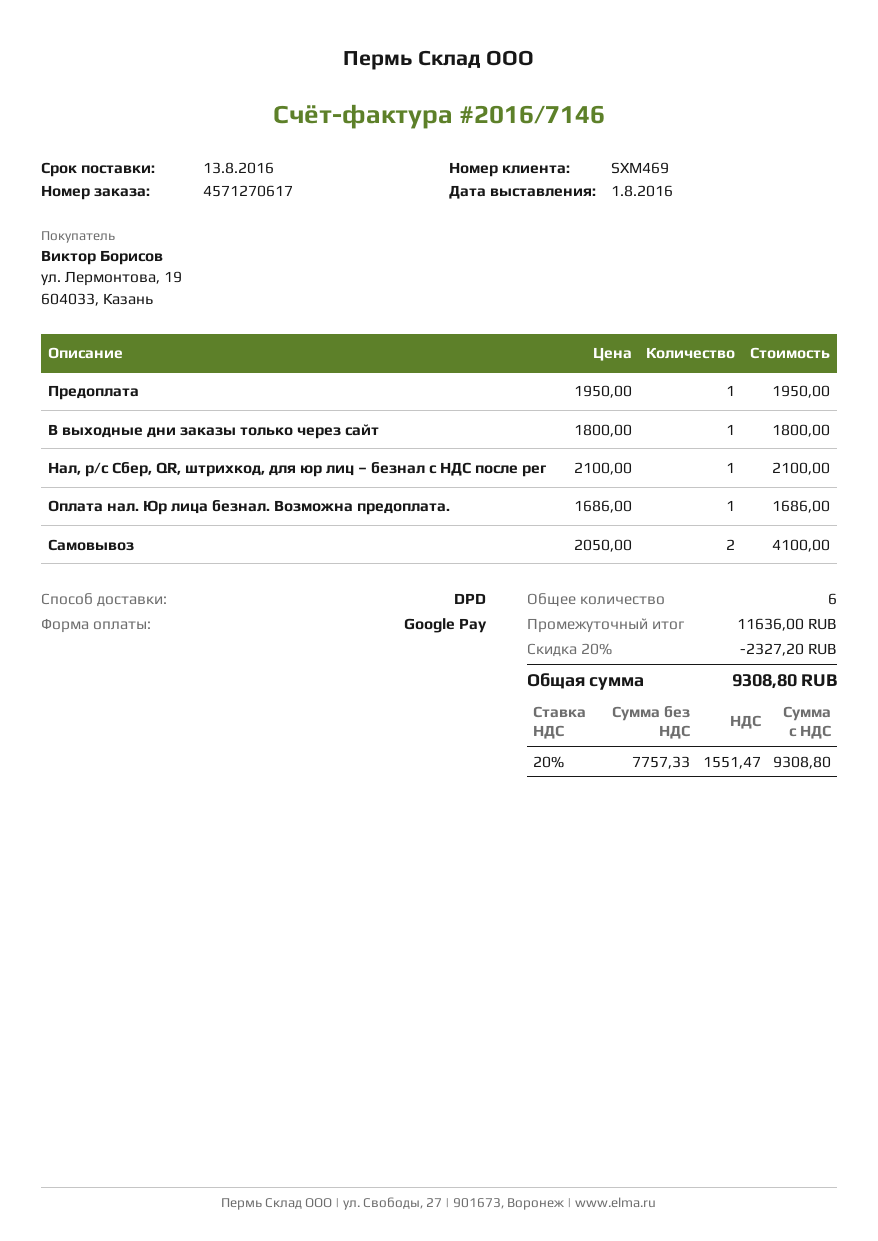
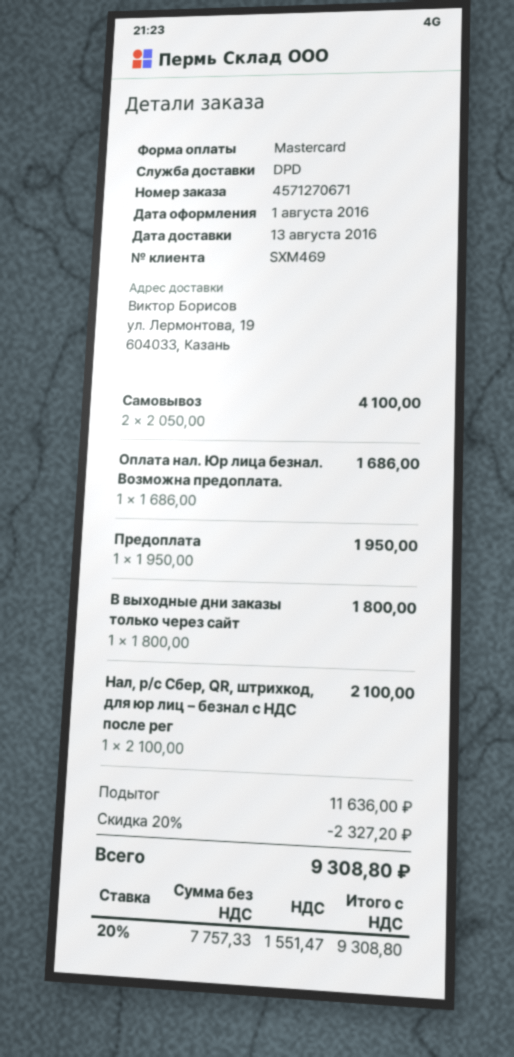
order number: 4571270617 -> 4571270671
payment method: Google Pay -> Mastercard

